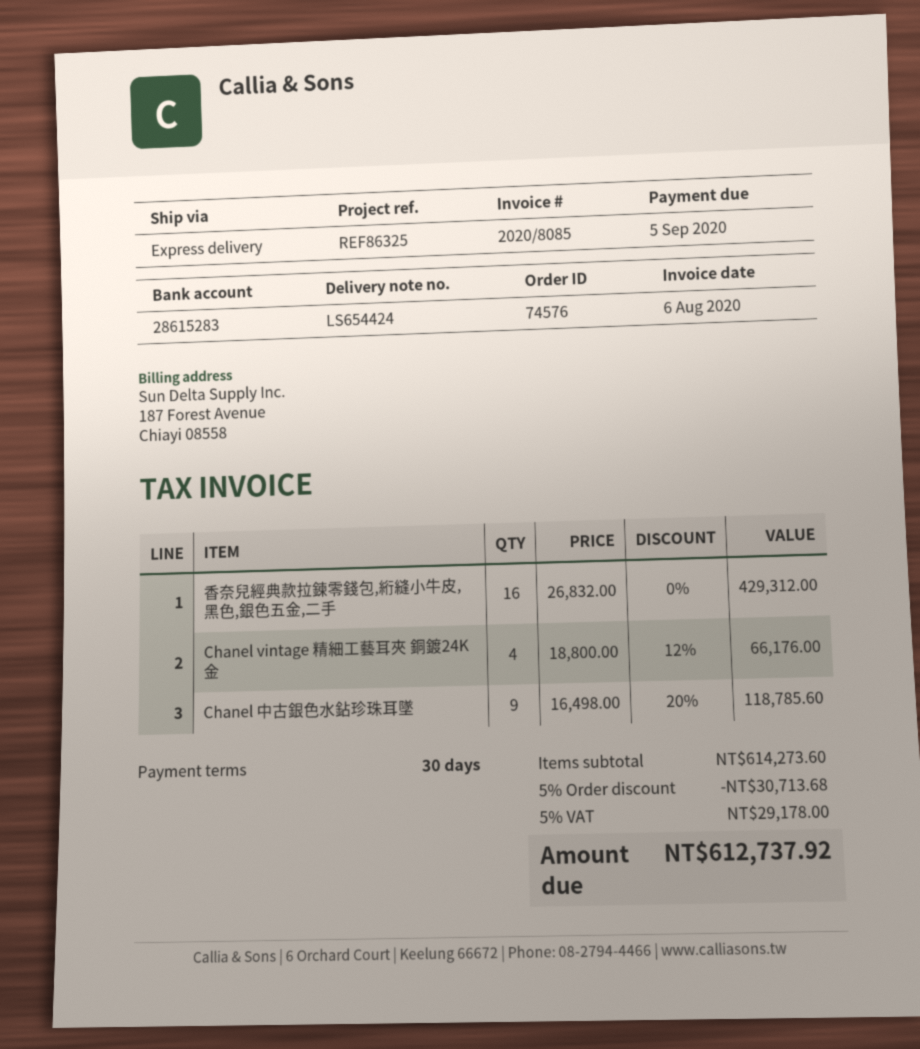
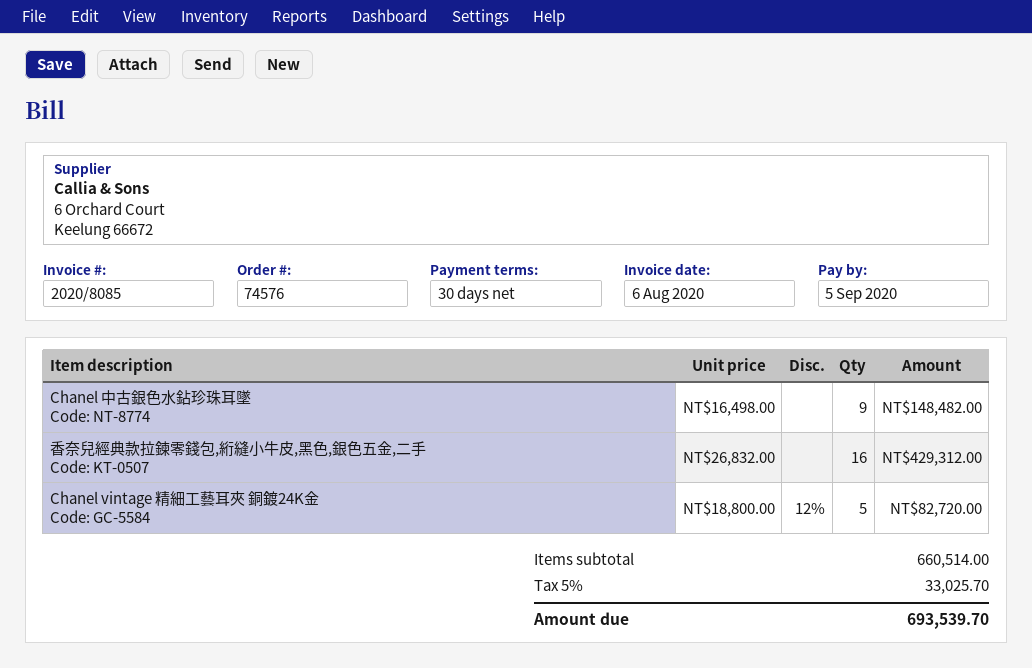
Chanel vintage 精細工藝耳夾 銅鍍24K金: 4 x 18800.00 - 12% = 66176.00 -> 5 x 18800.00 - 12% = 82720.00
Chanel 中古銀色水鉆珍珠耳墜: 9 x 16498.00 - 20% = 118785.60 -> 9 x 16498.00 = 148482.00
subtotal: 614273.60 -> 660514.00
discount: 5% = 30713.68 -> none
tax: 5% = 29178.00 -> 5% = 33025.70
total: 612737.92 -> 693539.70

